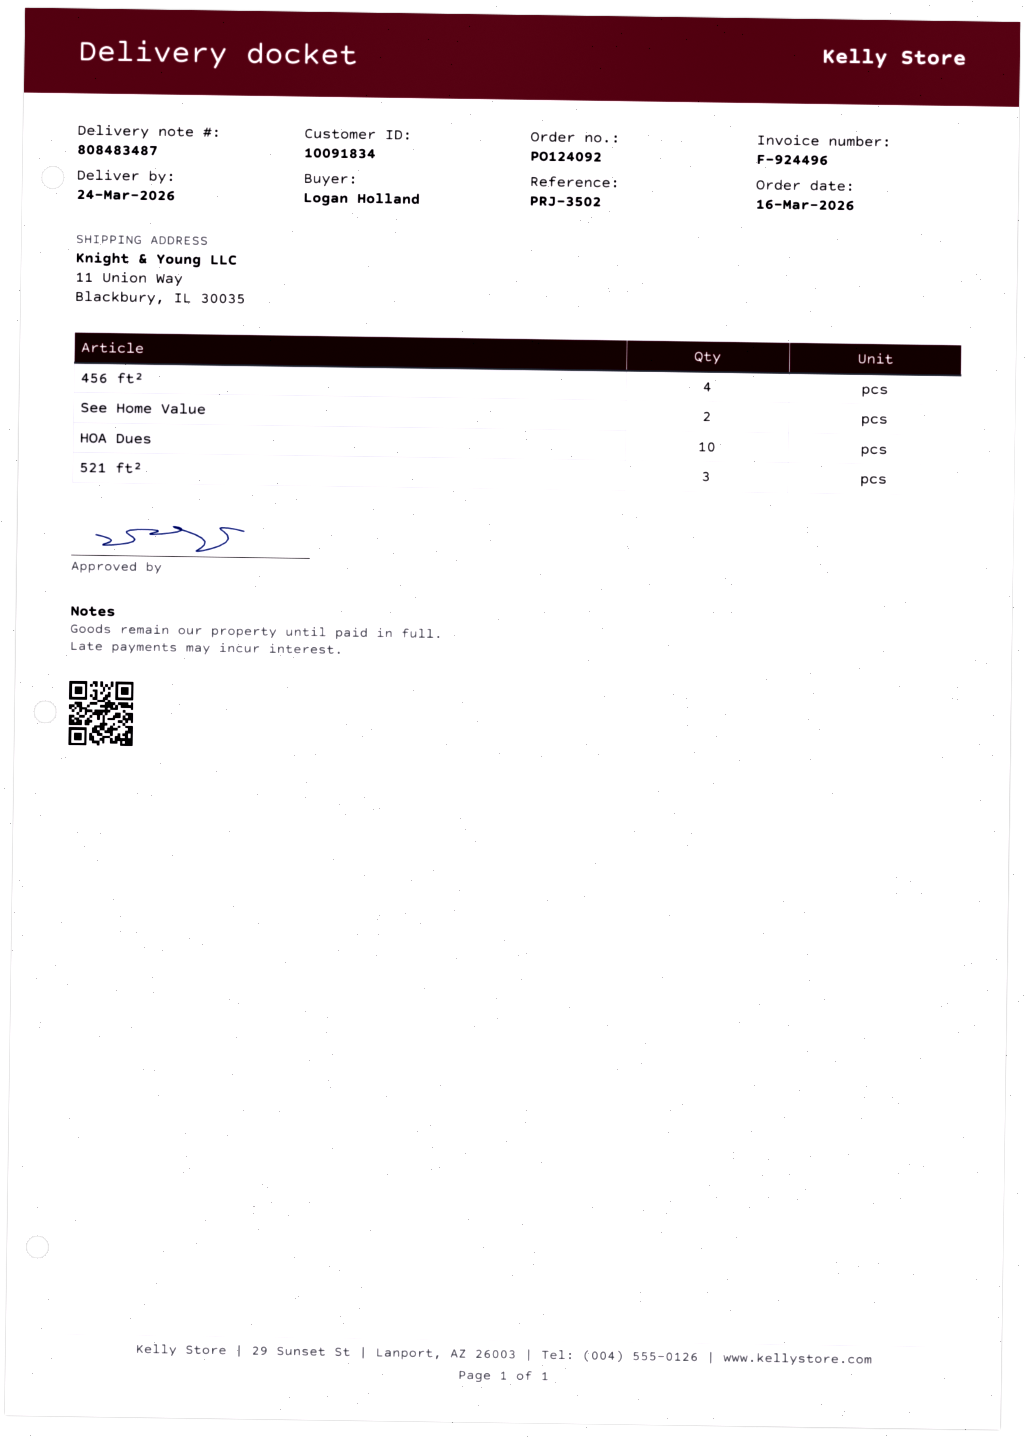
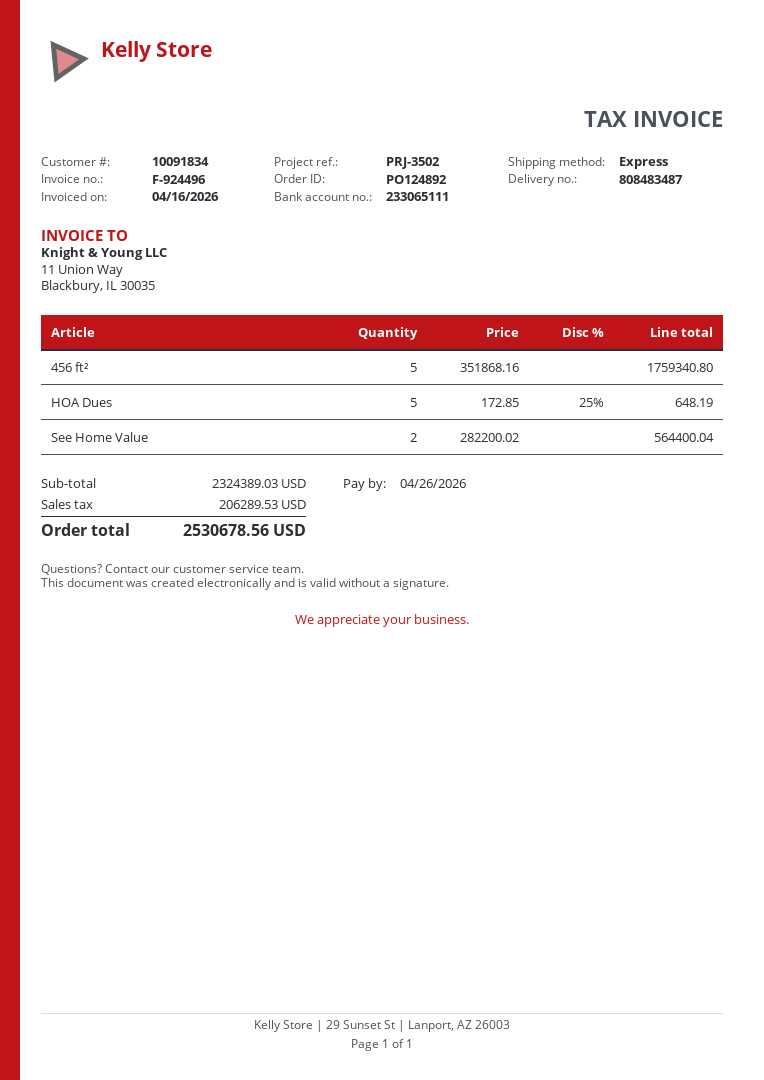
order number: PO124092 -> PO124892
456 ft²: 4 -> 5
HOA Dues: 10 -> 5
521 ft²: 3 -> none

